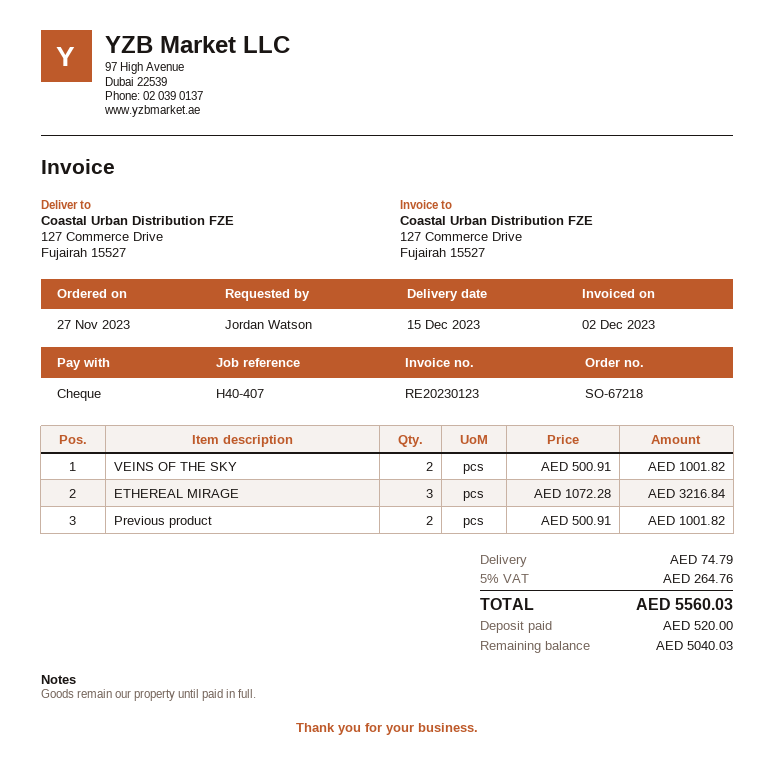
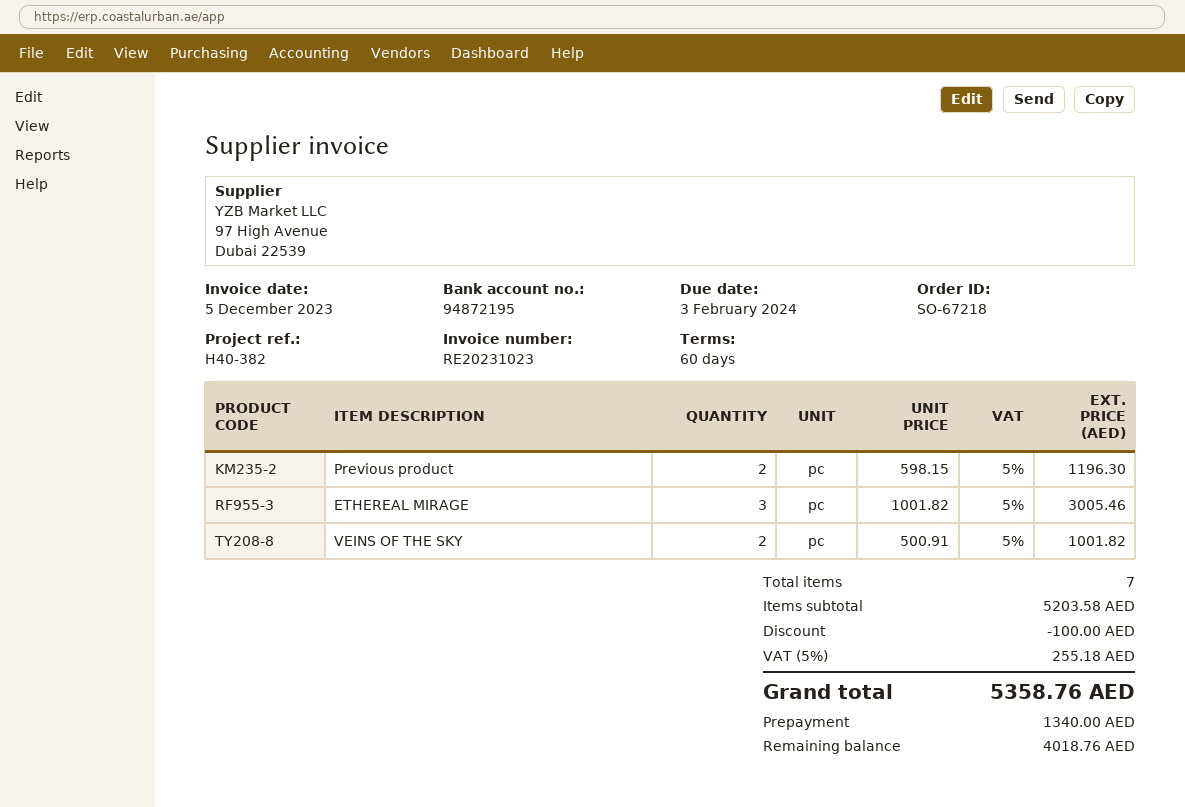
invoice number: RE20230123 -> RE20231023
invoice date: 2023-12-02 -> 2023-12-05
reference: H40-407 -> H40-382
ETHEREAL MIRAGE: 3 x 1072.28 = 3216.84 -> 3 x 1001.82 = 3005.46
Previous product: 2 x 500.91 = 1001.82 -> 2 x 598.15 = 1196.30
discount: none -> 100.00
shipping: 74.79 -> none
tax: 5% = 264.76 -> 5% = 255.18
total: 5560.03 -> 5358.76
deposit: 520.00 -> 1340.00
balance: 5040.03 -> 4018.76

